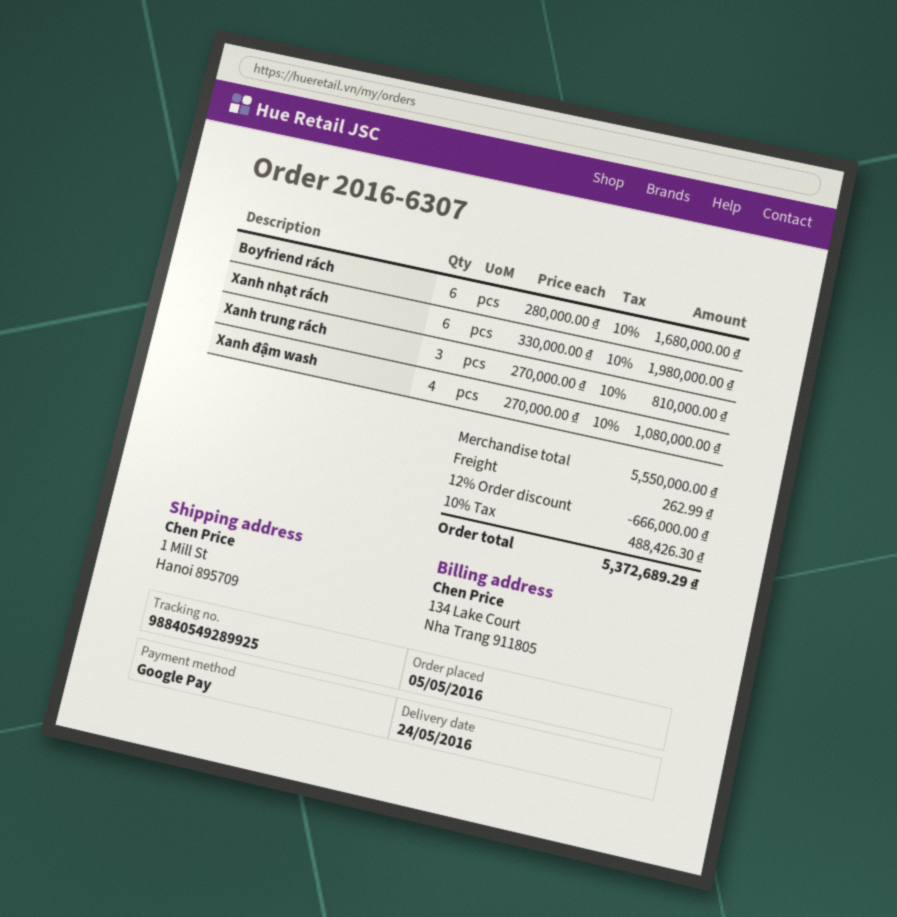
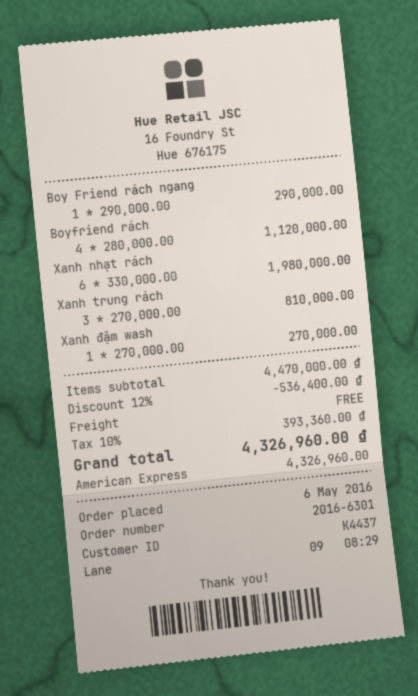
order number: 2016-6307 -> 2016-6301
order date: 2016-05-05 -> 2016-05-06
payment method: Google Pay -> American Express
Boyfriend rách: 6 x 280000.00 = 1680000.00 -> 4 x 280000.00 = 1120000.00
Xanh đậm wash: 4 x 270000.00 = 1080000.00 -> 1 x 270000.00 = 270000.00
Boy Friend rách ngang: none -> 1 x 290000.00 = 290000.00
subtotal: 5550000.00 -> 4470000.00
discount: 12% = 666000.00 -> 12% = 536400.00
shipping: 262.99 -> 0.00
tax: 10% = 488426.30 -> 10% = 393360.00
total: 5372689.29 -> 4326960.00

